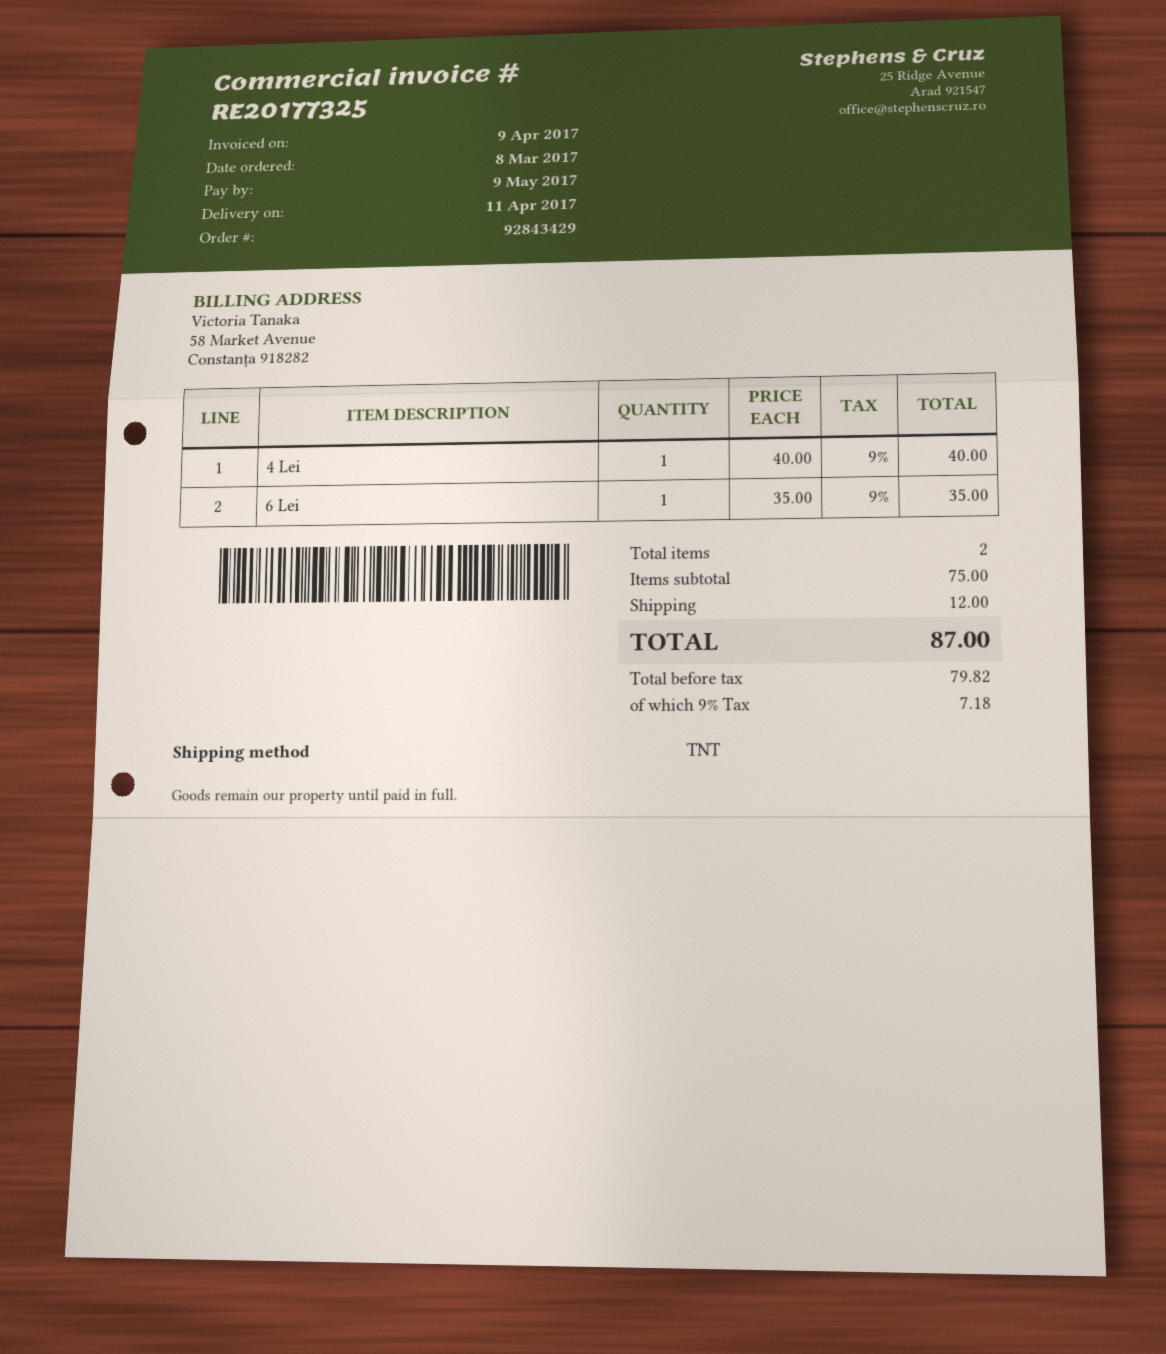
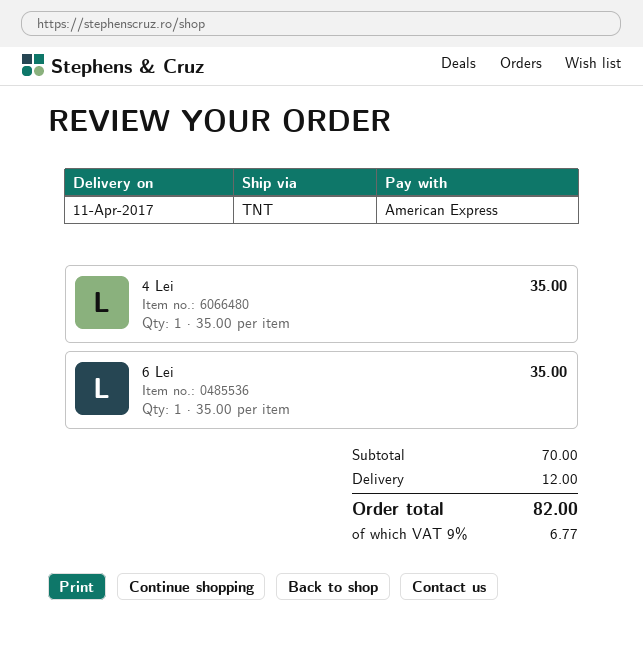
4 Lei: 1 x 40.00 = 40.00 -> 1 x 35.00 = 35.00
subtotal: 75.00 -> 70.00
tax: 9% = 7.18 -> 9% = 6.77
total: 87.00 -> 82.00

